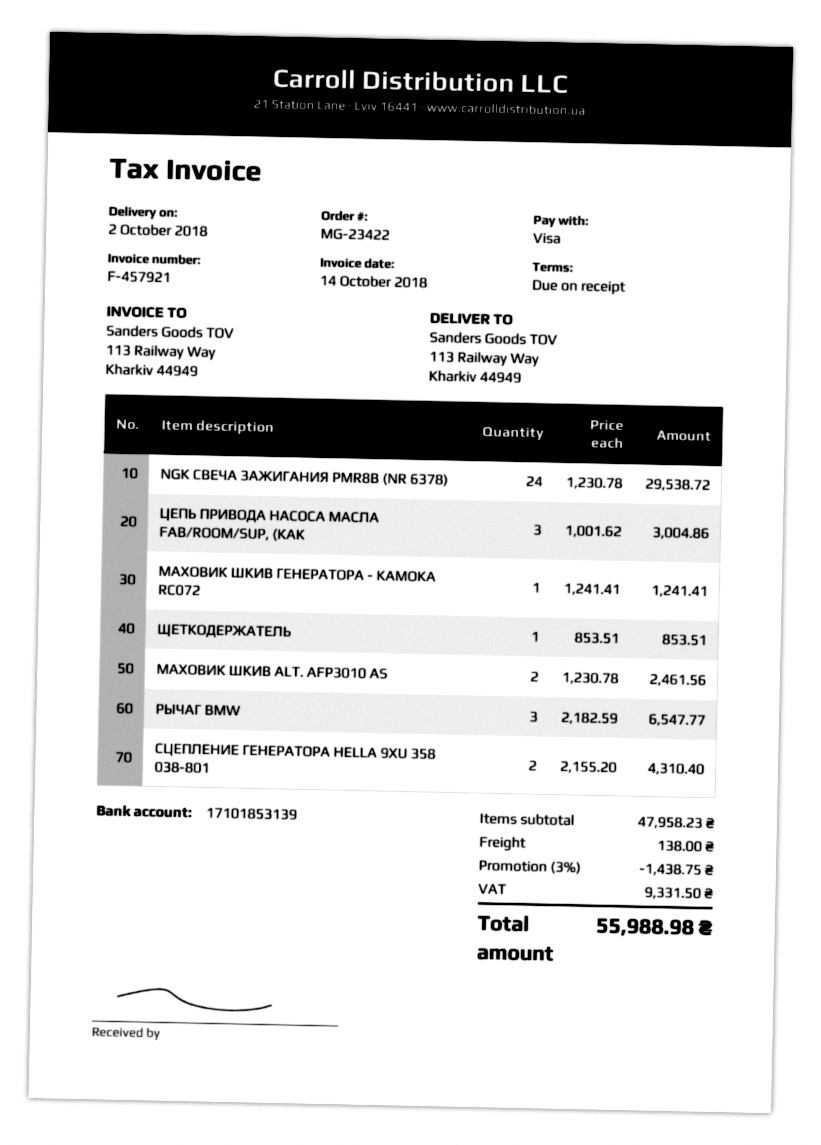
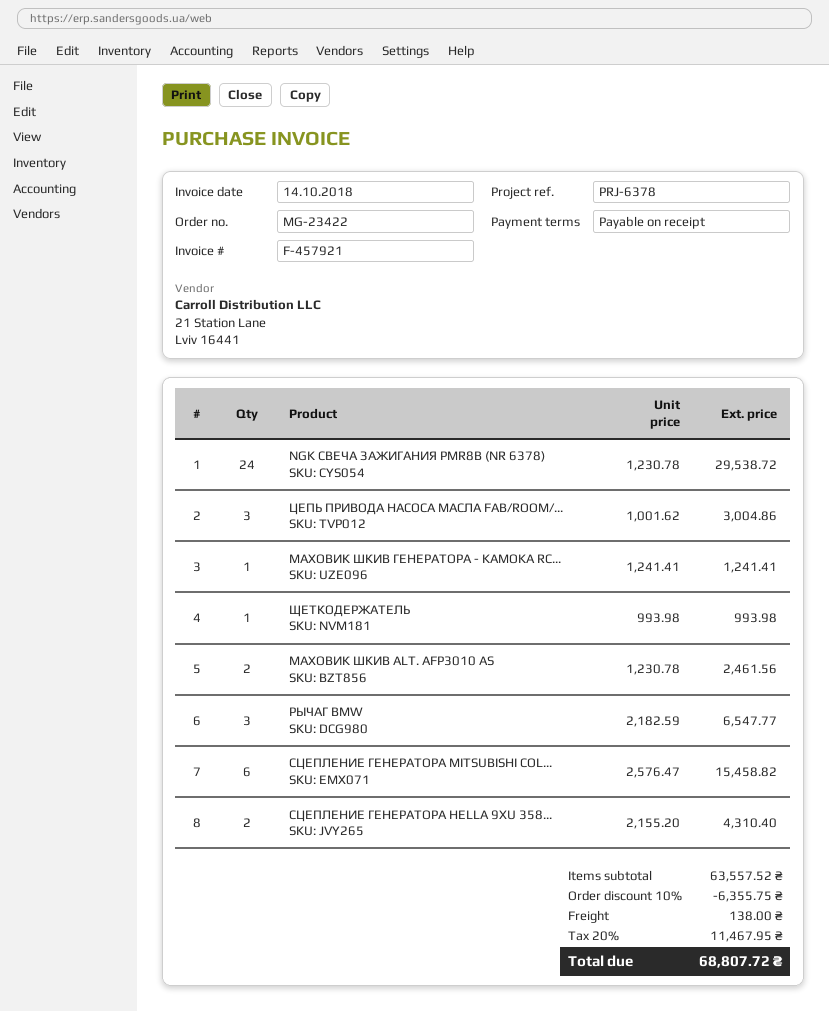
ЩЕТКОДЕРЖАТЕЛЬ: 1 x 853.51 = 853.51 -> 1 x 993.98 = 993.98
СЦЕПЛЕНИЕ ГЕНЕРАТОРА MITSUBISHI COL...: none -> 6 x 2576.47 = 15458.82
subtotal: 47958.23 -> 63557.52
discount: 3% = 1438.75 -> 10% = 6355.75
tax: 9331.50 -> 11467.95
total: 55988.98 -> 68807.72

